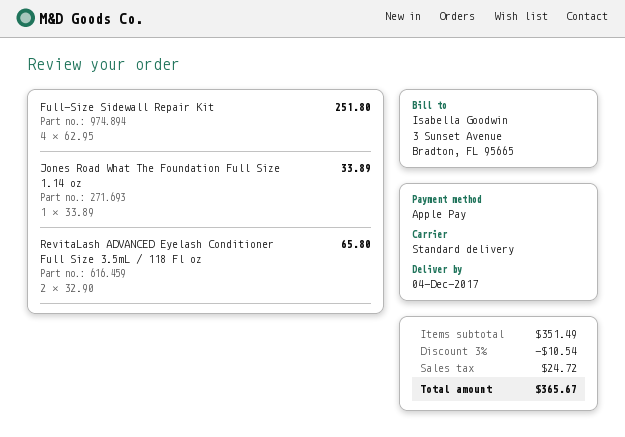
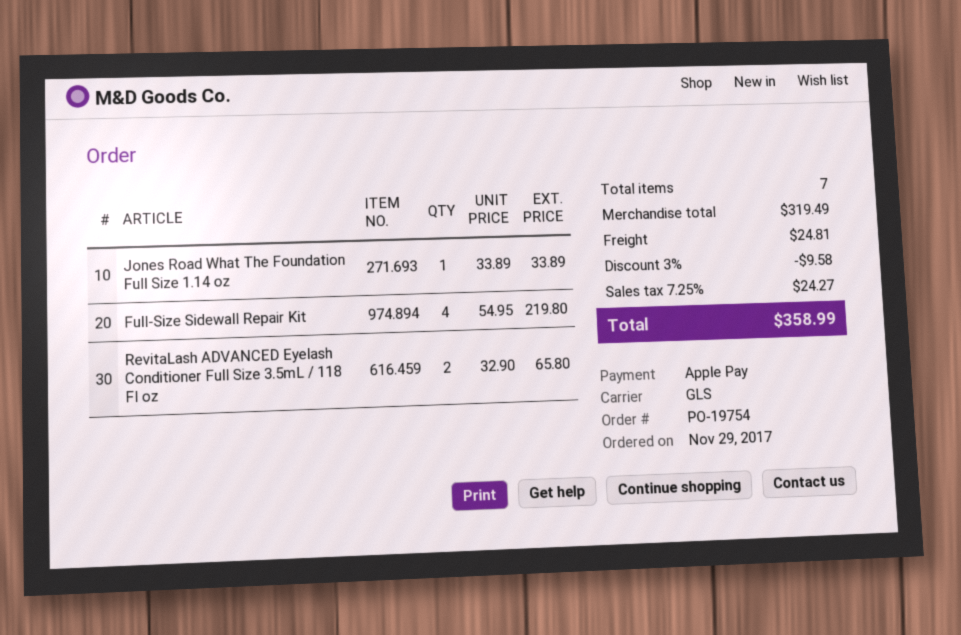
shipping method: standard -> GLS
Full-Size Sidewall Repair Kit: 4 x 62.95 = 251.80 -> 4 x 54.95 = 219.80
subtotal: 351.49 -> 319.49
discount: 3% = 10.54 -> 3% = 9.58
shipping: none -> 24.81
tax: 24.72 -> 24.27
total: 365.67 -> 358.99

